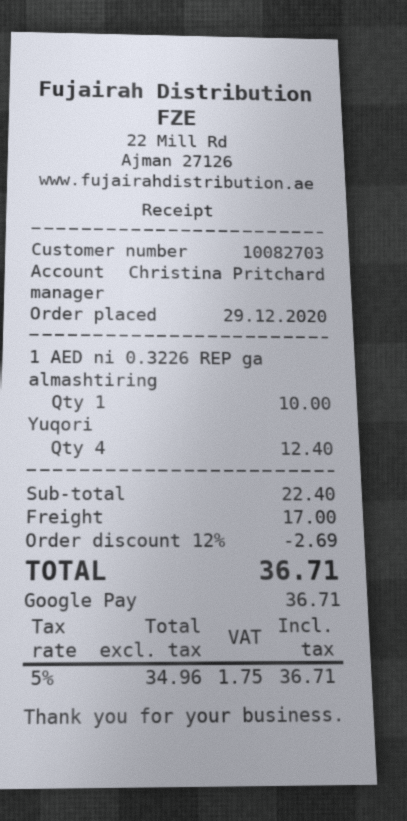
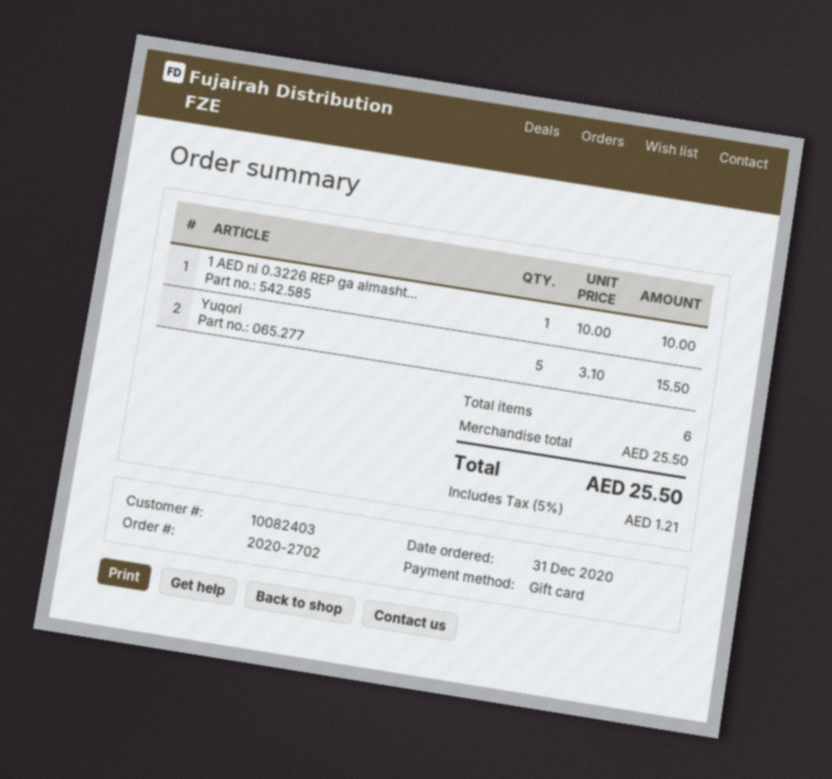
order date: 2020-12-29 -> 2020-12-31
customer number: 10082703 -> 10082403
payment method: Google Pay -> gift card
Yuqori: 4 for 12.40 -> 5 for 15.50
subtotal: 22.40 -> 25.50
discount: 12% = 2.69 -> none
shipping: 17.00 -> none
tax: 5% = 1.75 -> 5% = 1.21
total: 36.71 -> 25.50

